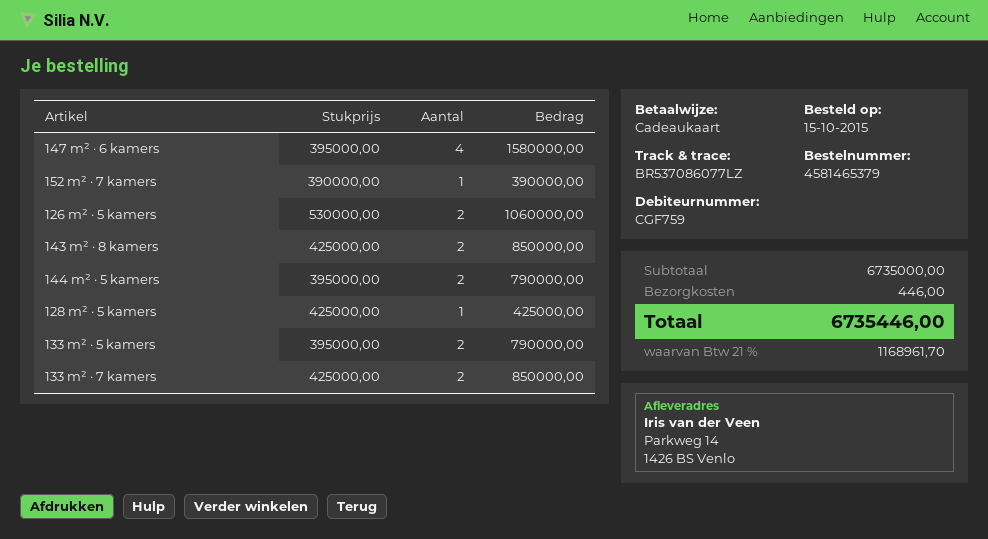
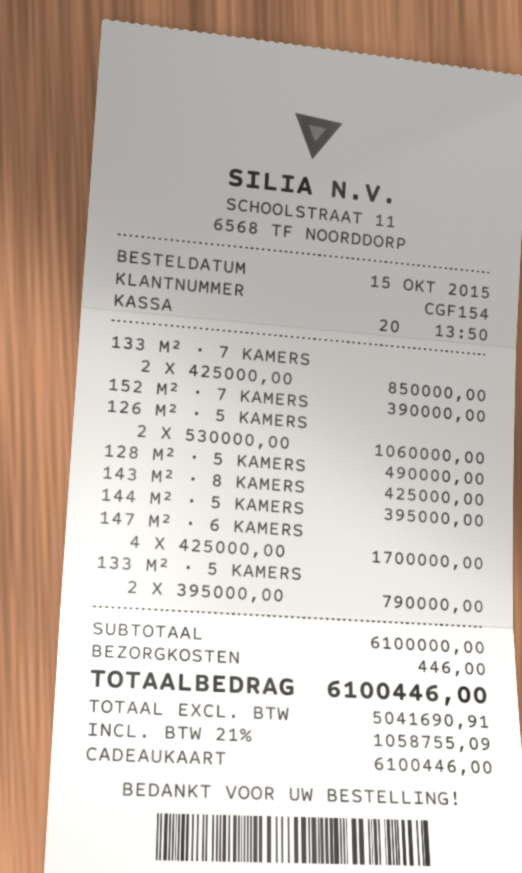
customer number: CGF759 -> CGF154
147 m² · 6 kamers: 4 x 395000.00 = 1580000.00 -> 4 x 425000.00 = 1700000.00
143 m² · 8 kamers: 2 x 425000.00 = 850000.00 -> 1 x 425000.00 = 425000.00
144 m² · 5 kamers: 2 x 395000.00 = 790000.00 -> 1 x 395000.00 = 395000.00
128 m² · 5 kamers: 1 x 425000.00 = 425000.00 -> 1 x 490000.00 = 490000.00
subtotal: 6735000.00 -> 6100000.00
tax: 21% = 1168961.70 -> 21% = 1058755.09
total: 6735446.00 -> 6100446.00

